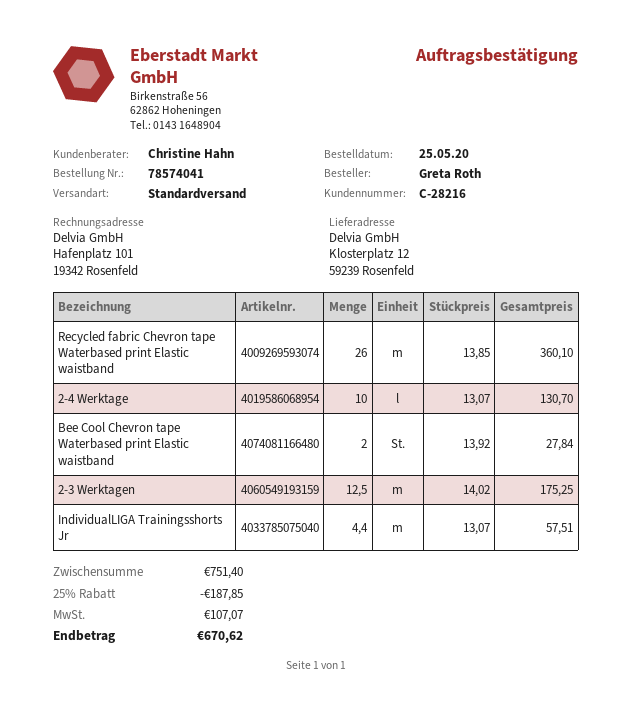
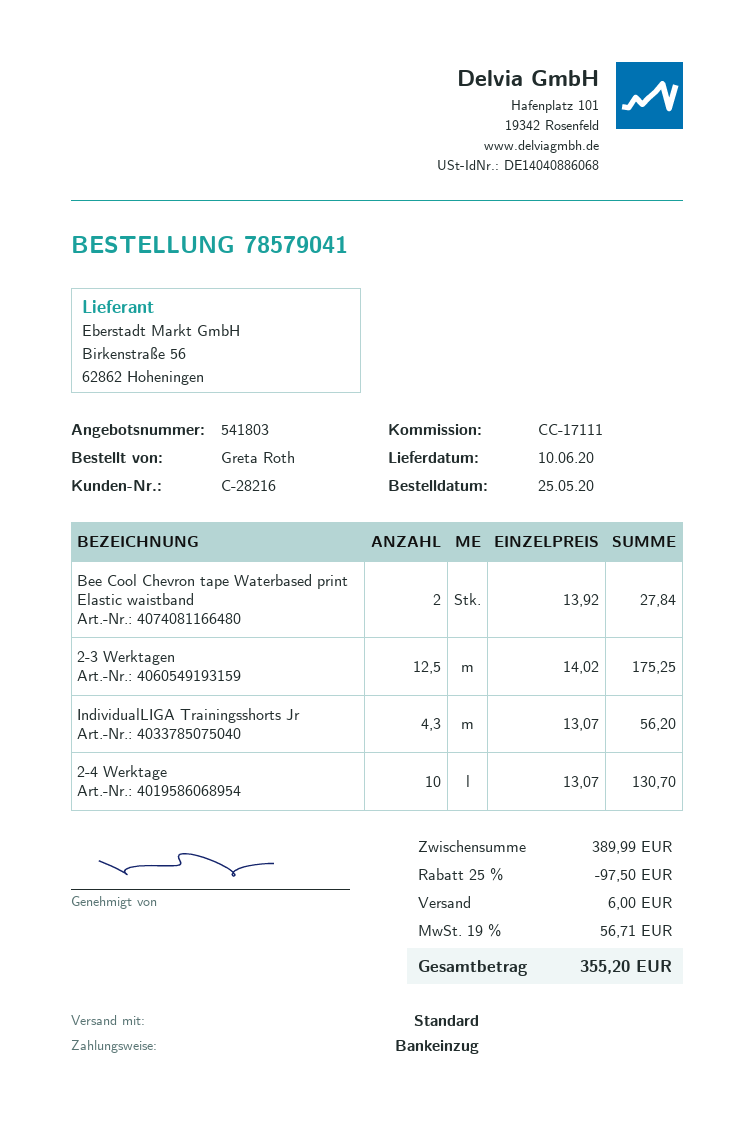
order number: 78574041 -> 78579041
Recycled fabric Chevron tape Waterbased print Elastic waistband: 26 x 13.85 = 360.10 -> none
IndividualLIGA Trainingsshorts Jr: 4.4 x 13.07 = 57.51 -> 4.3 x 13.07 = 56.20
subtotal: 751.40 -> 389.99
discount: 25% = 187.85 -> 25% = 97.50
shipping: none -> 6.00
tax: 107.07 -> 56.71
total: 670.62 -> 355.20

